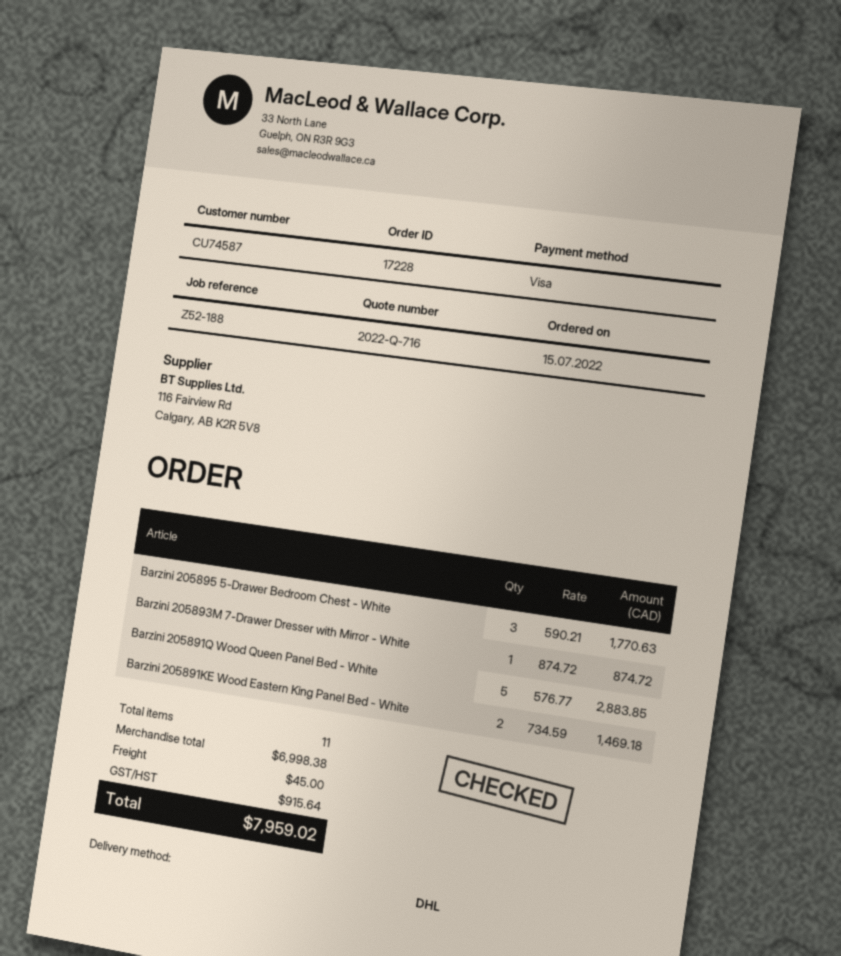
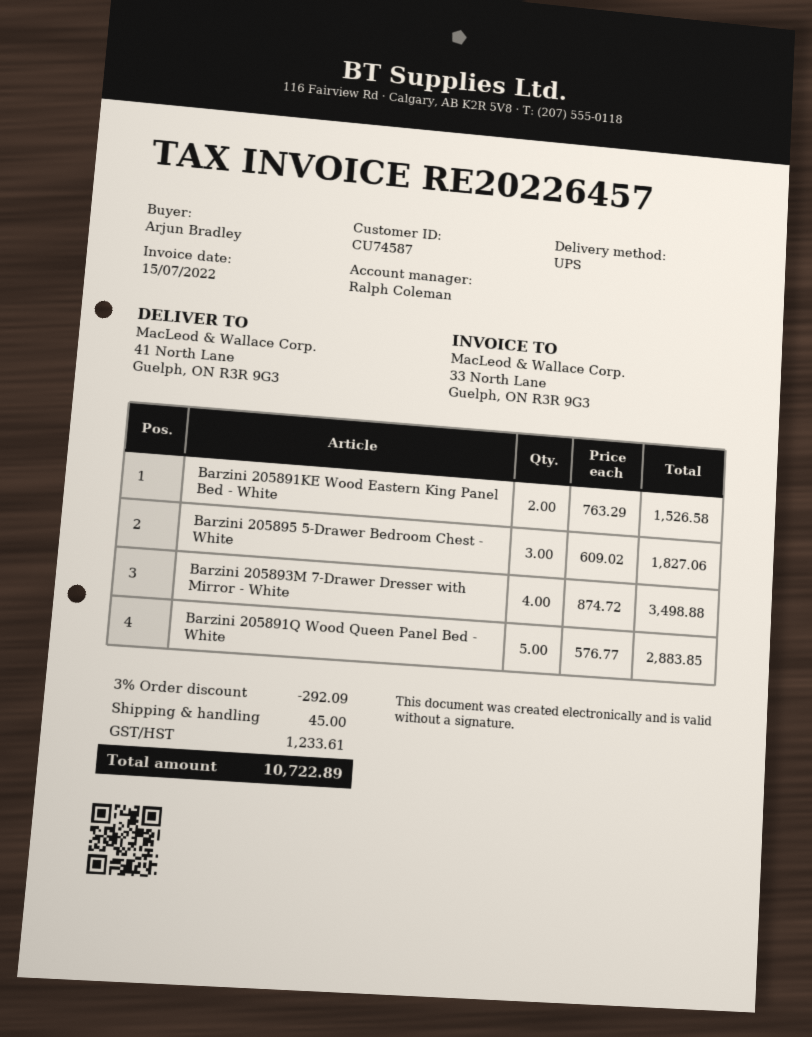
shipping method: DHL -> UPS
Barzini 205895 5-Drawer Bedroom Chest - White: 3 x 590.21 = 1770.63 -> 3 x 609.02 = 1827.06
Barzini 205893M 7-Drawer Dresser with Mirror - White: 1 x 874.72 = 874.72 -> 4 x 874.72 = 3498.88
Barzini 205891KE Wood Eastern King Panel Bed - White: 2 x 734.59 = 1469.18 -> 2 x 763.29 = 1526.58
discount: none -> 3% = 292.09
tax: 915.64 -> 1233.61
total: 7959.02 -> 10722.89

